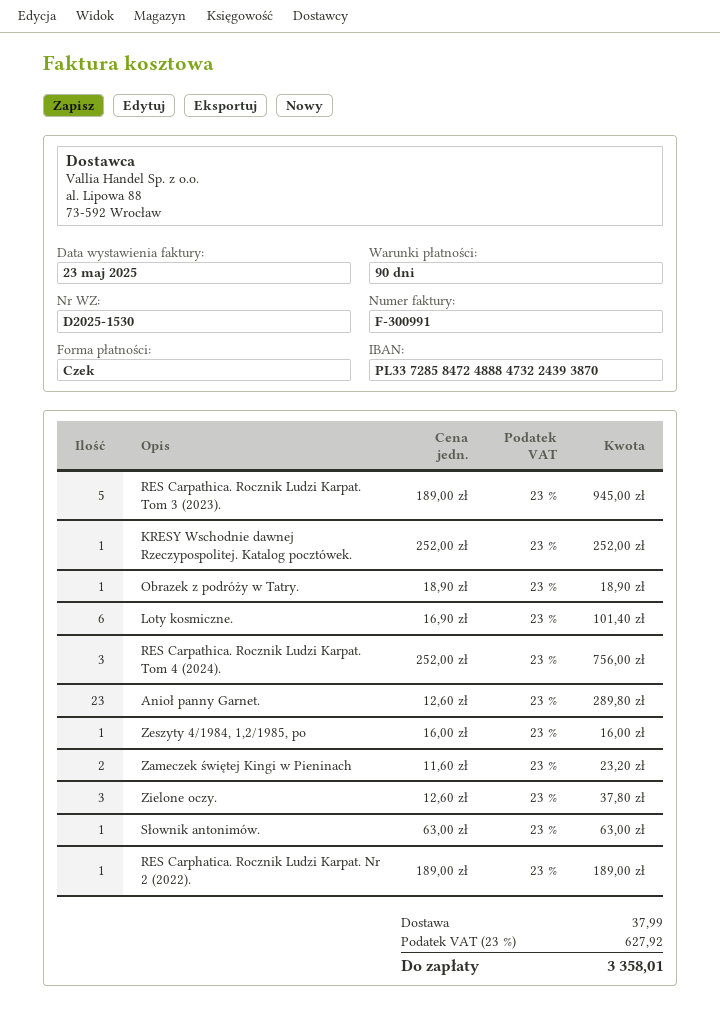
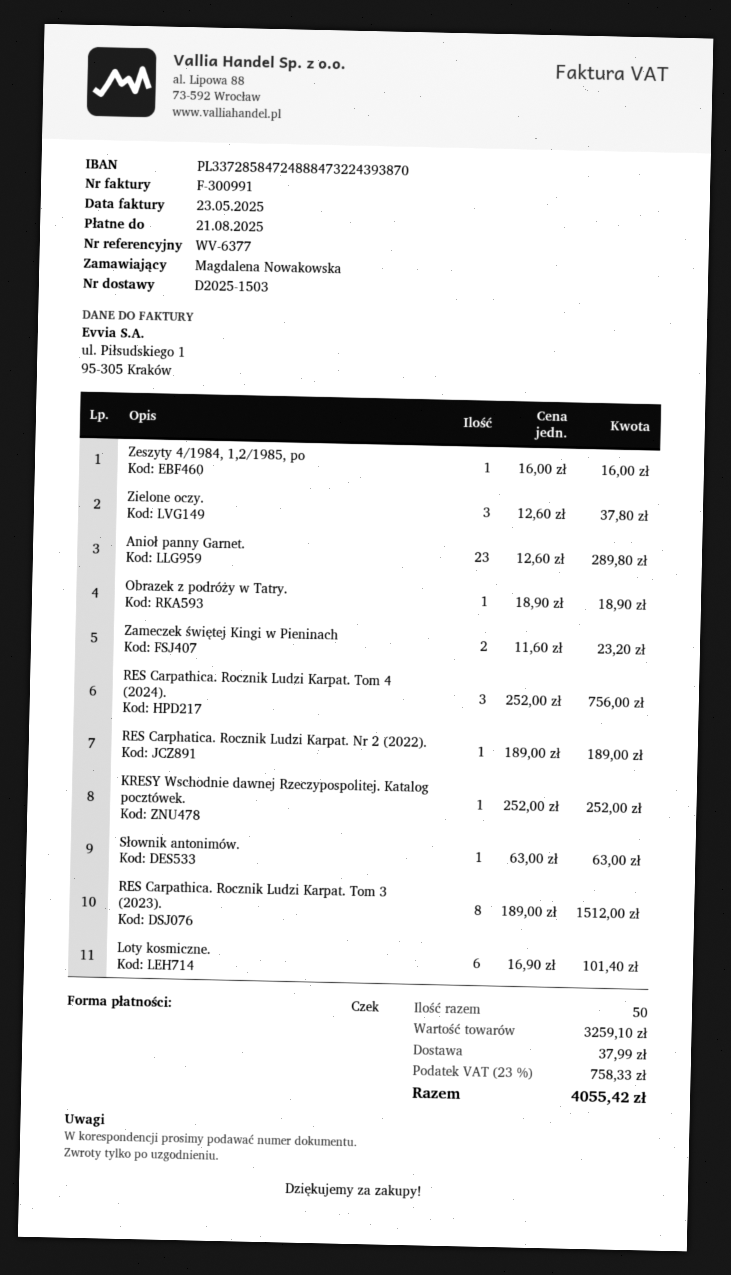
delivery note number: D2025-1530 -> D2025-1503
RES Carpathica. Rocznik Ludzi Karpat. Tom 3 (2023).: 5 x 189.00 = 945.00 -> 8 x 189.00 = 1512.00
tax: 23% = 627.92 -> 23% = 758.33
total: 3358.01 -> 4055.42

